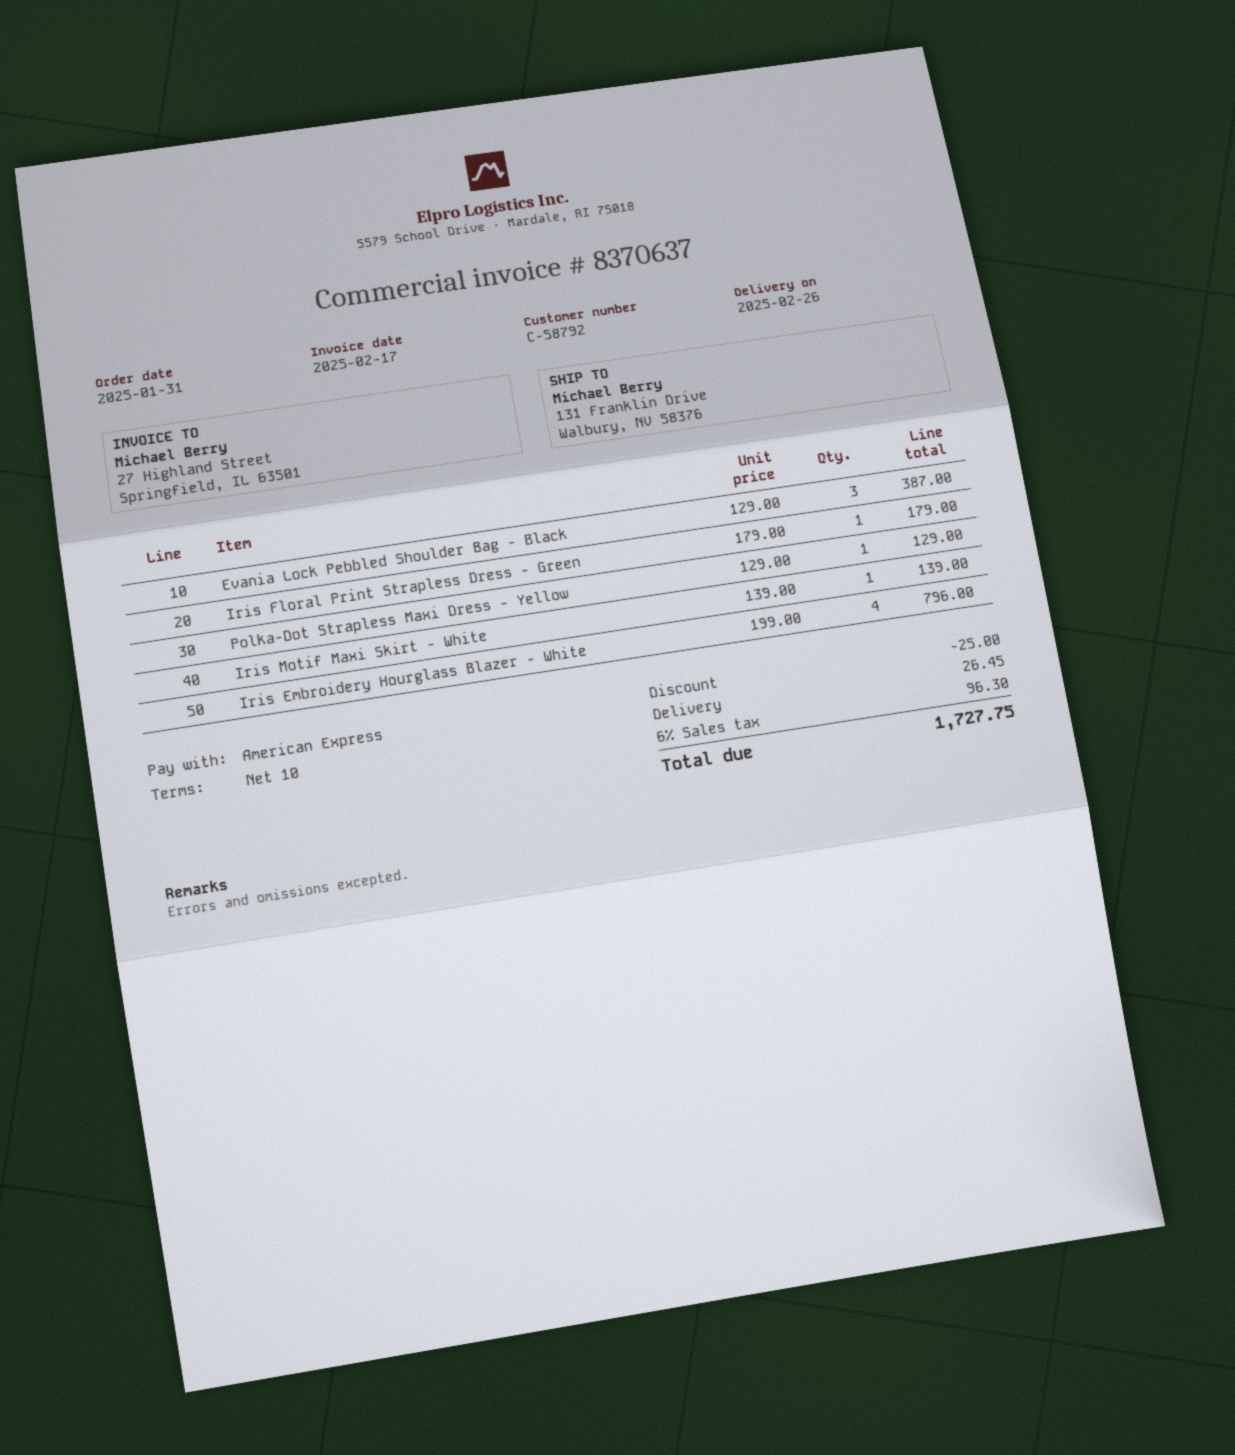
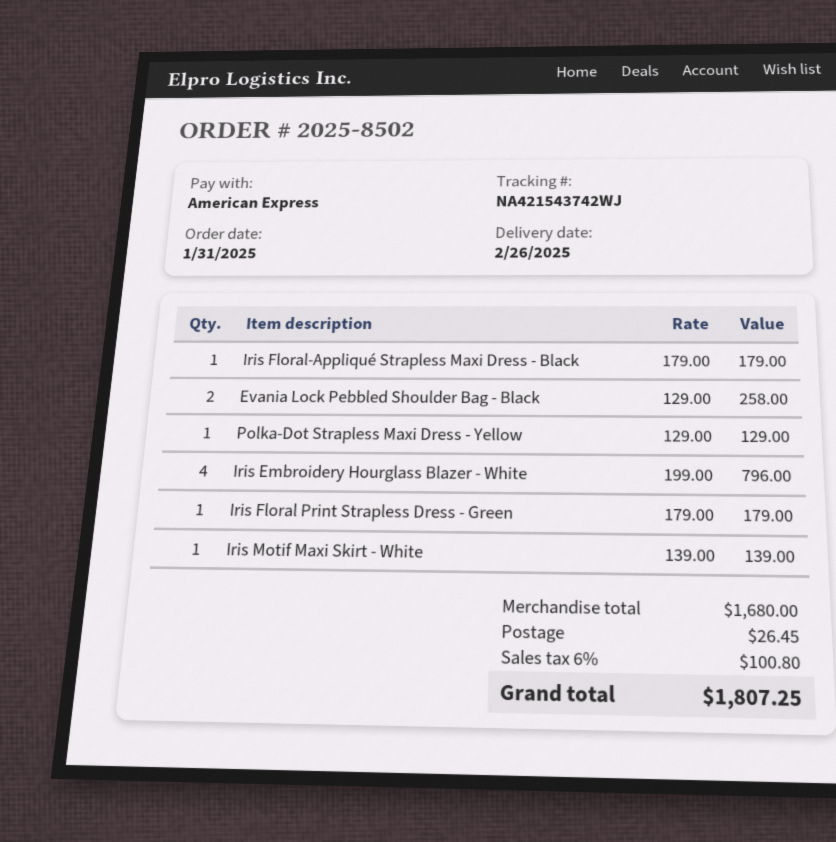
Evania Lock Pebbled Shoulder Bag - Black: 3 x 129.00 = 387.00 -> 2 x 129.00 = 258.00
Iris Floral-Appliqué Strapless Maxi Dress - Black: none -> 1 x 179.00 = 179.00
discount: 25.00 -> none
tax: 6% = 96.30 -> 6% = 100.80
total: 1727.75 -> 1807.25

